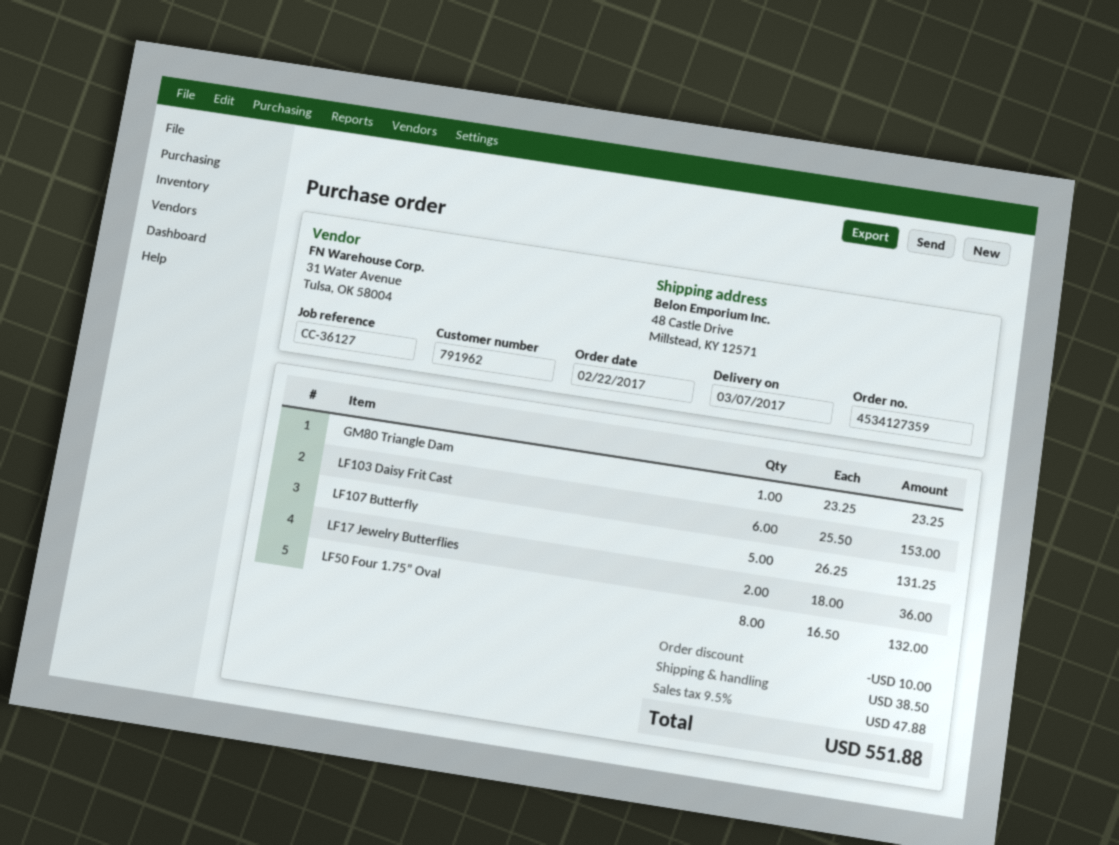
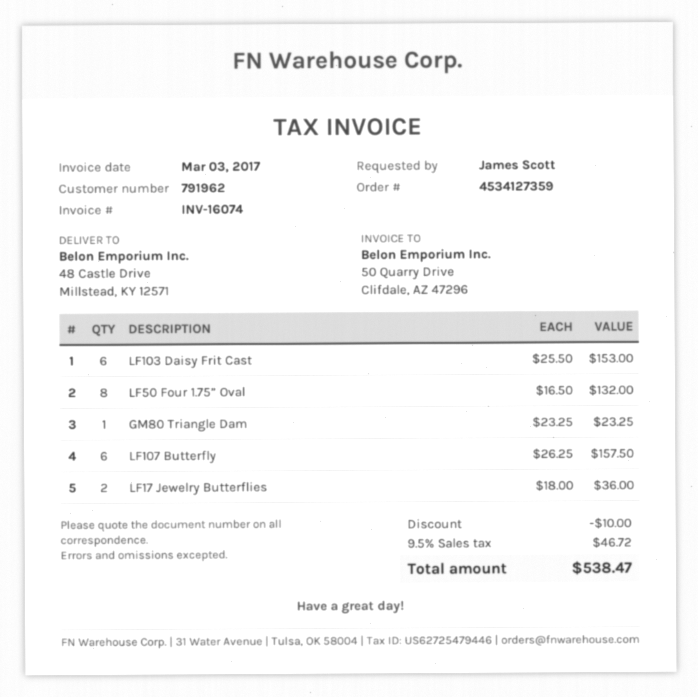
LF107 Butterfly: 5 x 26.25 = 131.25 -> 6 x 26.25 = 157.50
shipping: 38.50 -> none
tax: 9.5% = 47.88 -> 9.5% = 46.72
total: 551.88 -> 538.47

